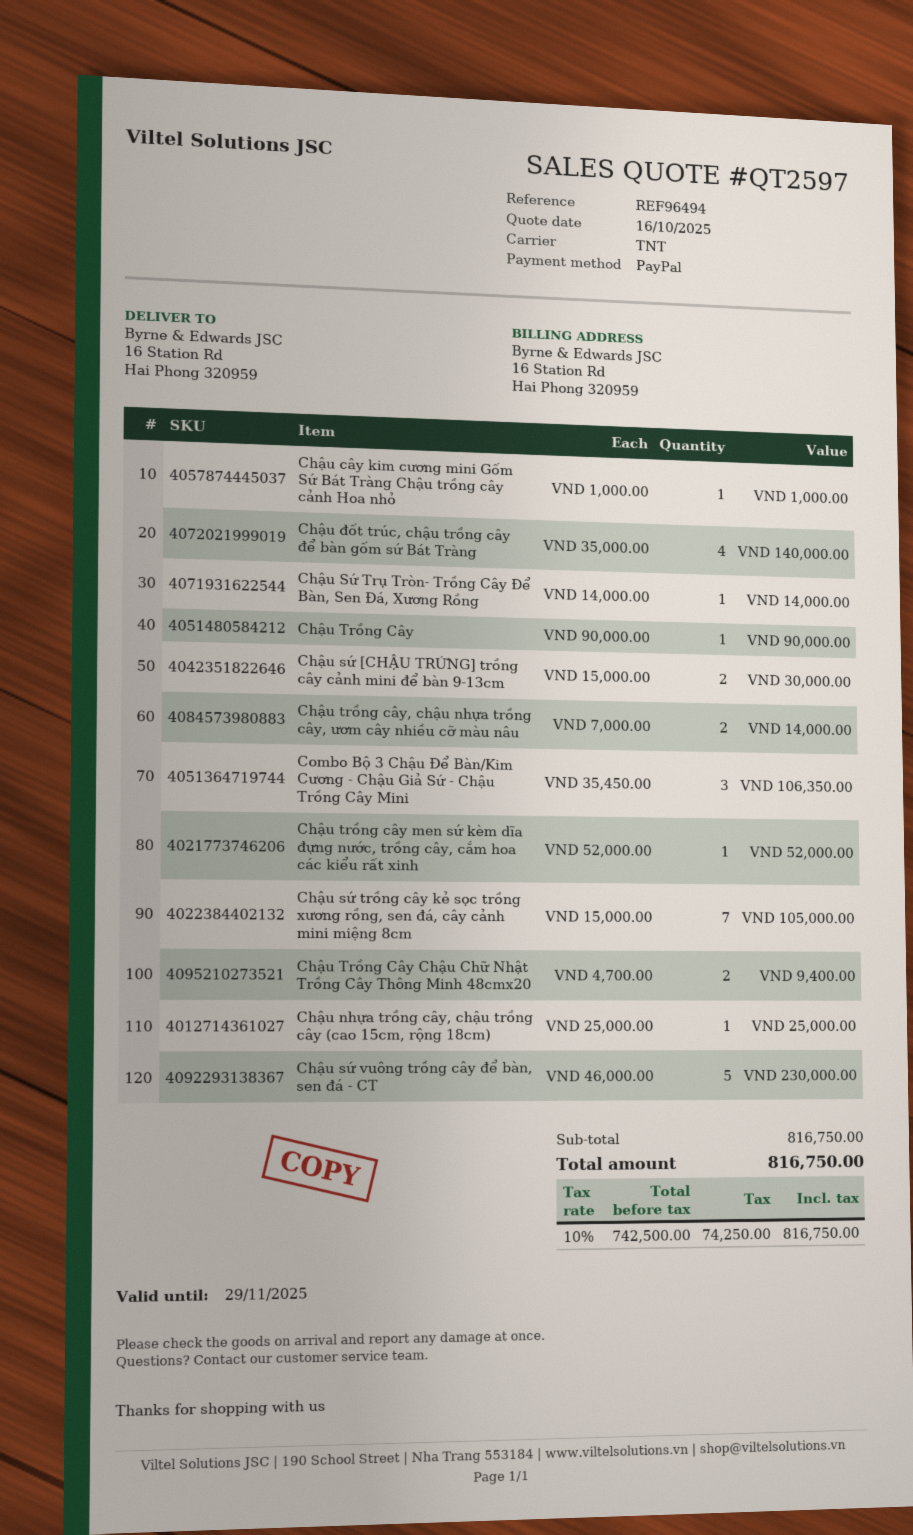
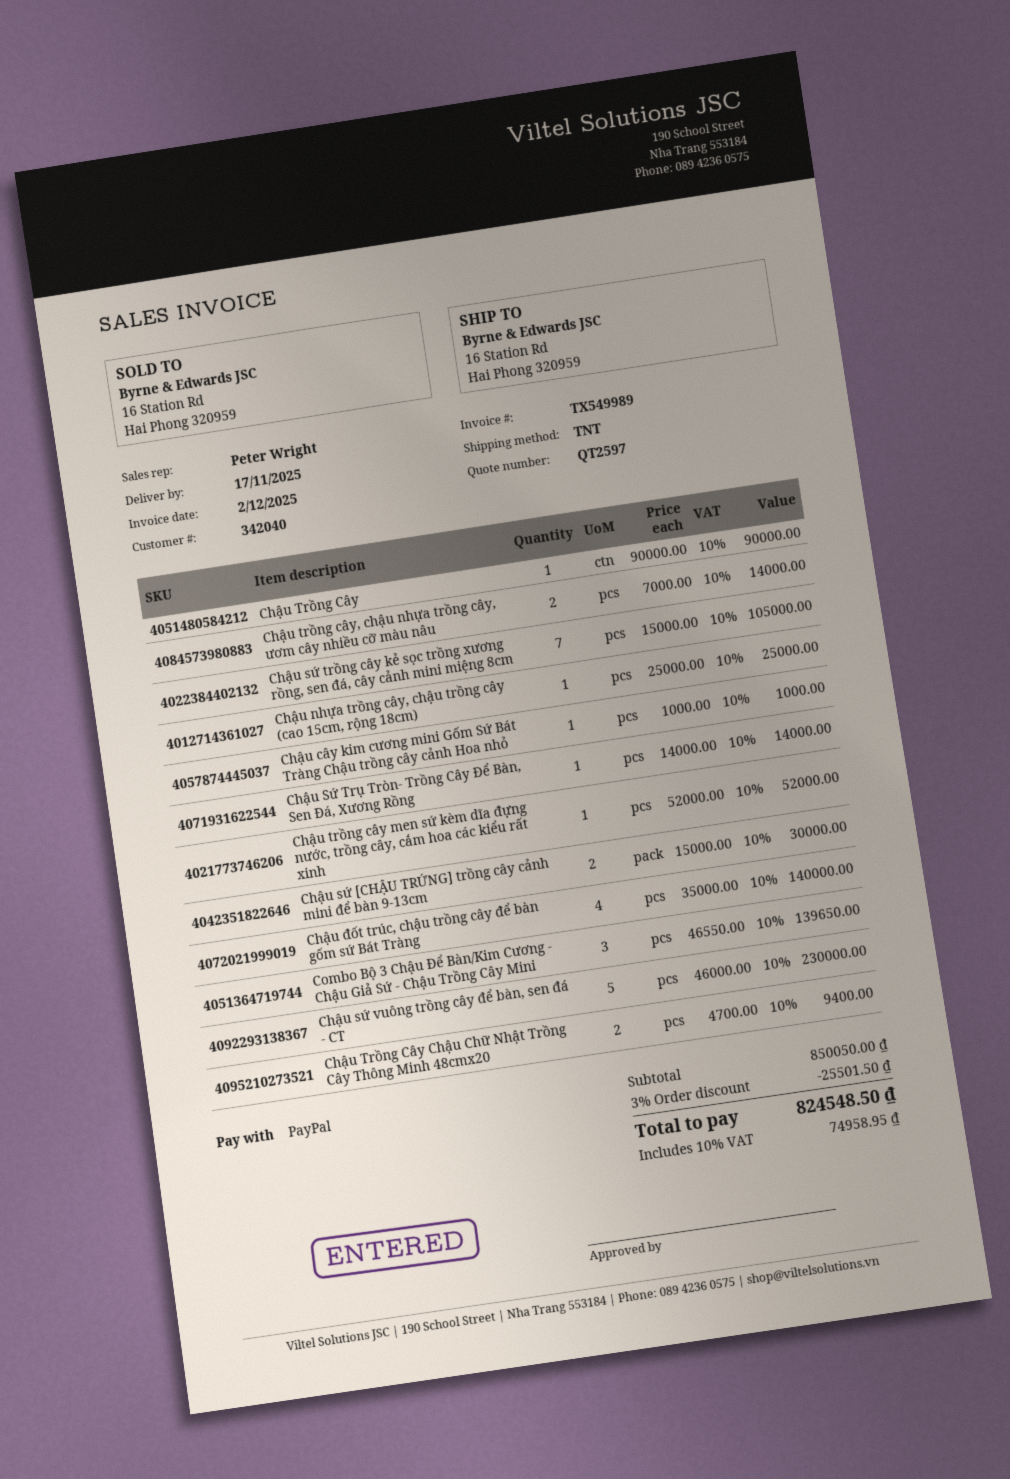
Combo Bộ 3 Chậu Để Bàn/Kim Cương - Chậu Giả Sứ - Chậu Trồng Cây Mini: 3 x 35450.00 = 106350.00 -> 3 x 46550.00 = 139650.00
subtotal: 816750.00 -> 850050.00
discount: none -> 3% = 25501.50
tax: 10% = 74250.00 -> 10% = 74958.95
total: 816750.00 -> 824548.50

